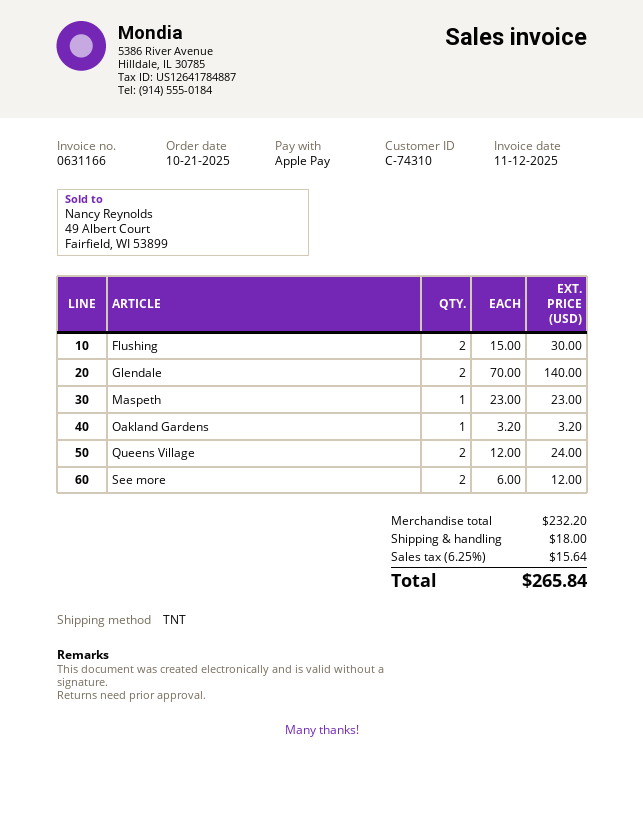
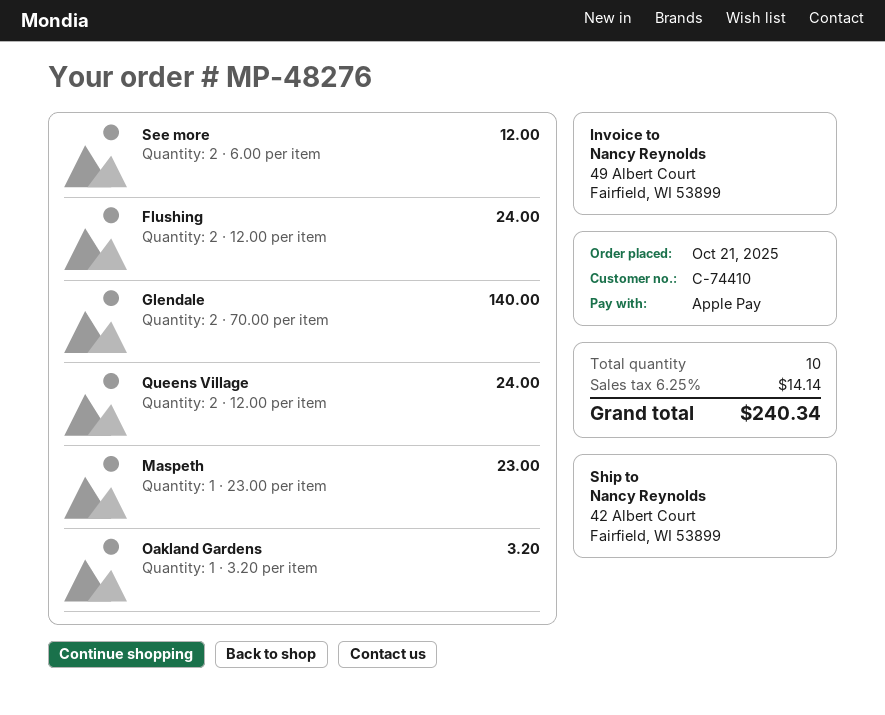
customer number: C-74310 -> C-74410
Flushing: 2 x 15.00 = 30.00 -> 2 x 12.00 = 24.00
shipping: 18.00 -> none
tax: 6.25% = 15.64 -> 6.25% = 14.14
total: 265.84 -> 240.34

